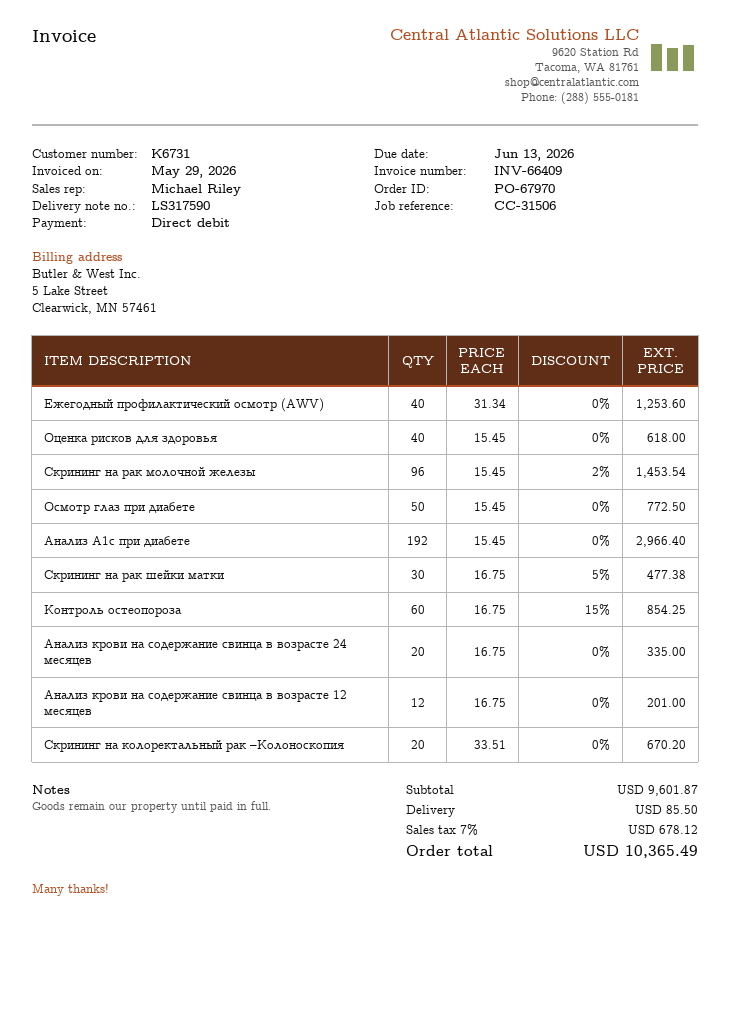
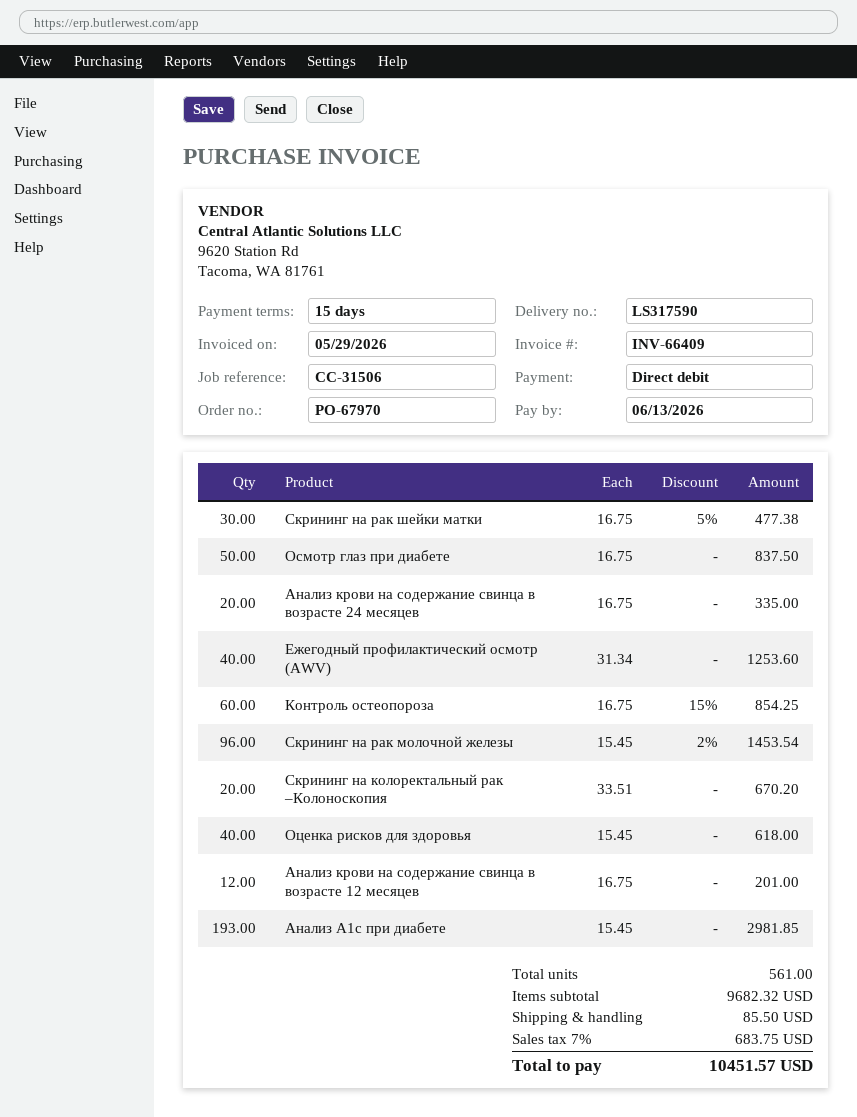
Осмотр глаз при диабете: 50 x 15.45 = 772.50 -> 50 x 16.75 = 837.50
Анализ A1c при диабете: 192 x 15.45 = 2966.40 -> 193 x 15.45 = 2981.85
subtotal: 9601.87 -> 9682.32
tax: 7% = 678.12 -> 7% = 683.75
total: 10365.49 -> 10451.57

